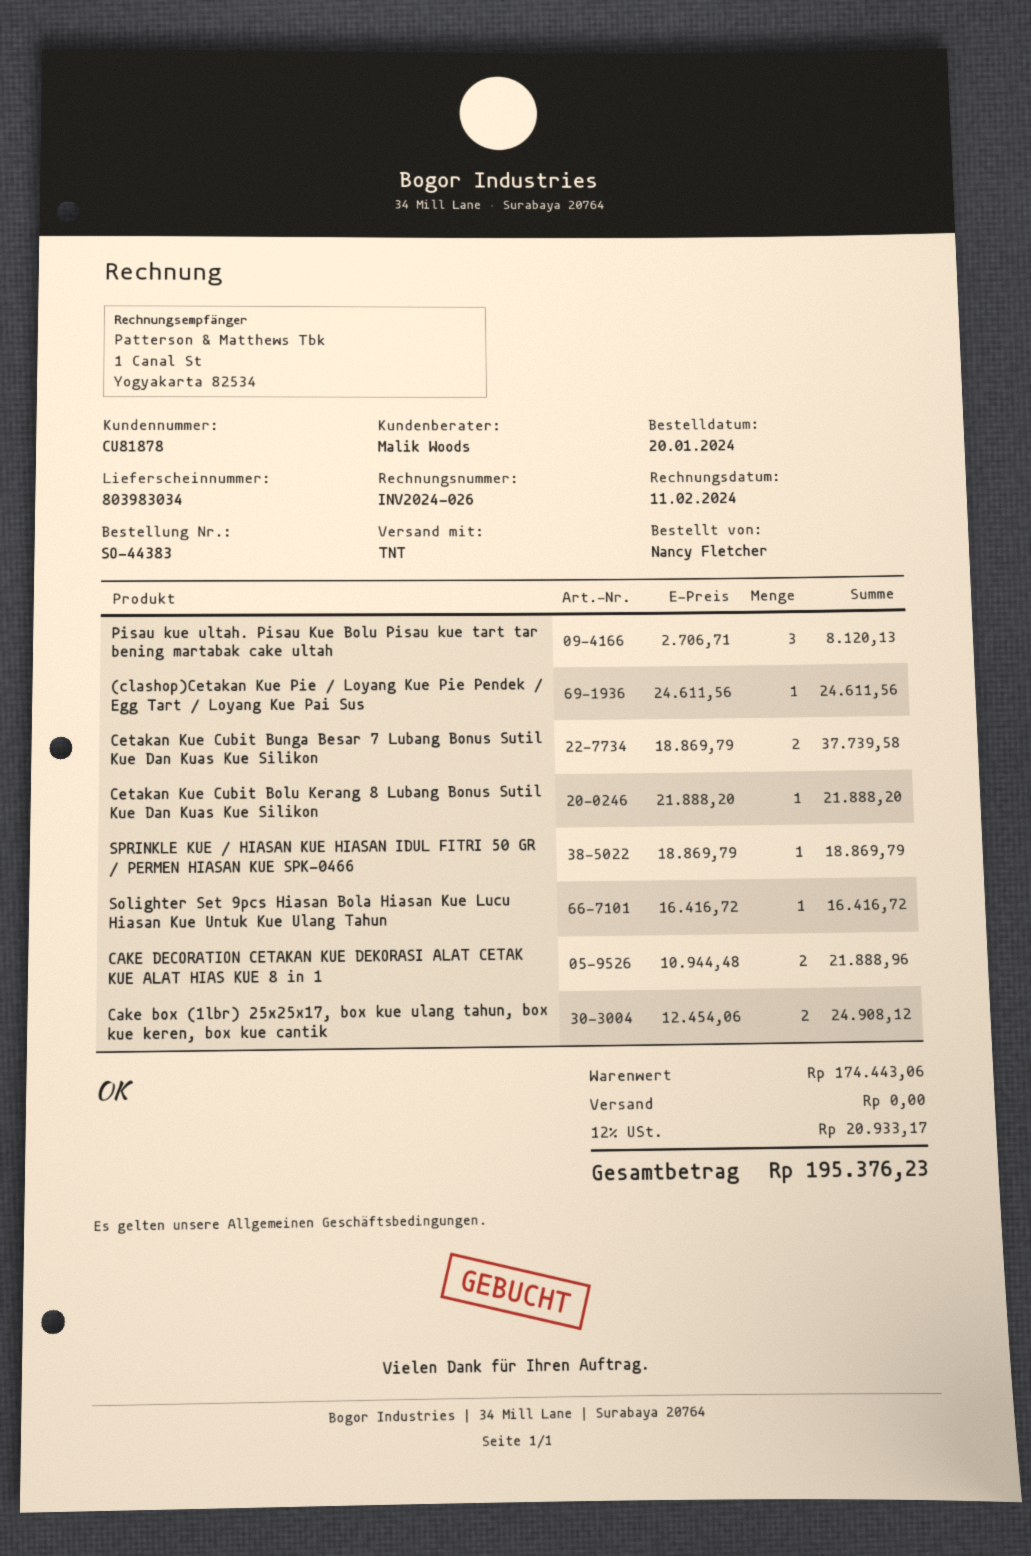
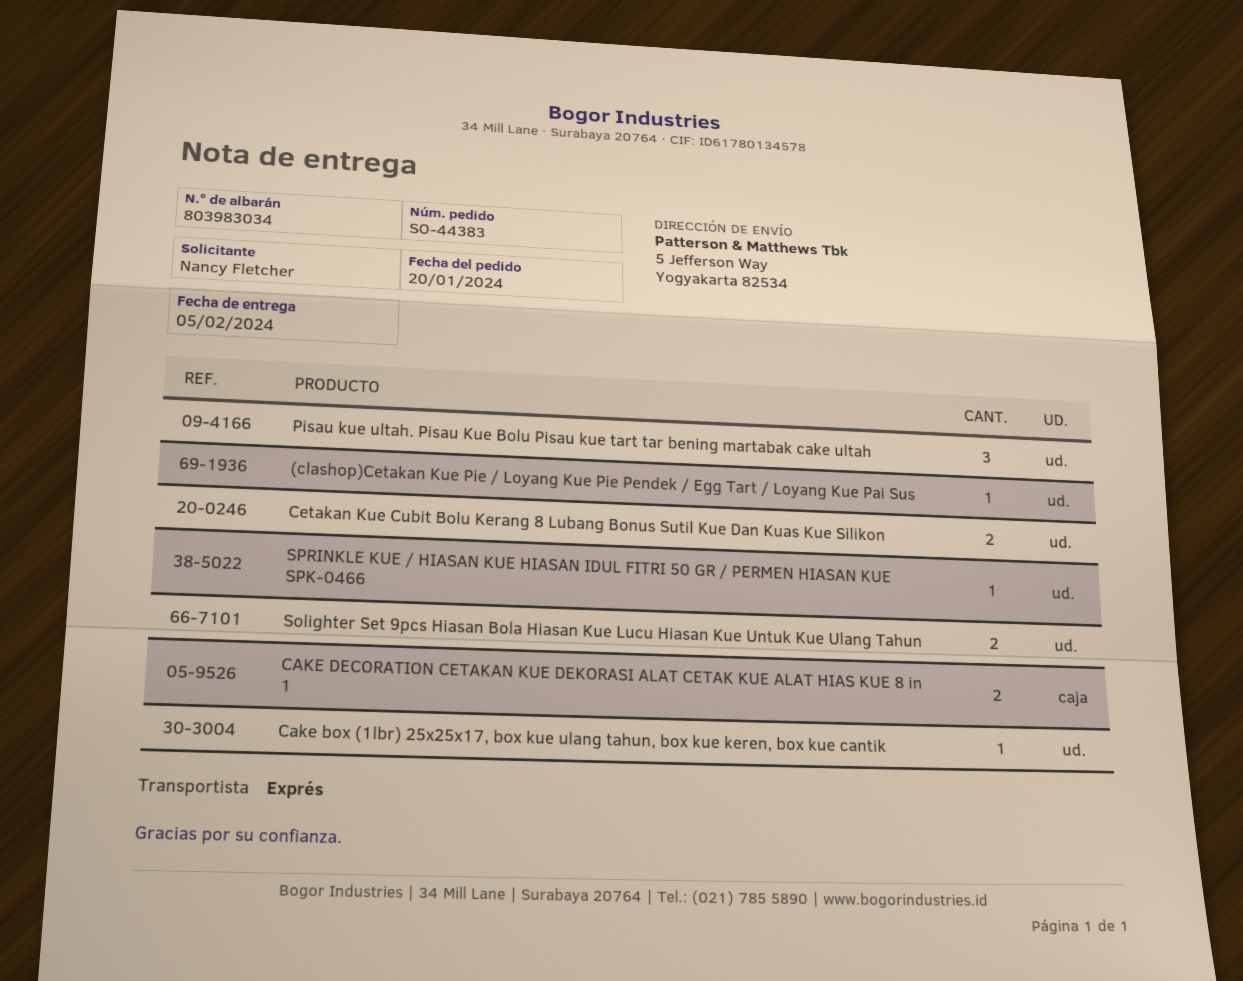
shipping method: TNT -> express
Cetakan Kue Cubit Bunga Besar 7 Lubang Bonus Sutil Kue Dan Kuas Kue Silikon: 2 -> none
Cetakan Kue Cubit Bolu Kerang 8 Lubang Bonus Sutil Kue Dan Kuas Kue Silikon: 1 -> 2
Solighter Set 9pcs Hiasan Bola Hiasan Kue Lucu Hiasan Kue Untuk Kue Ulang Tahun: 1 -> 2
Cake box (1lbr) 25x25x17, box kue ulang tahun, box kue keren, box kue cantik: 2 -> 1

